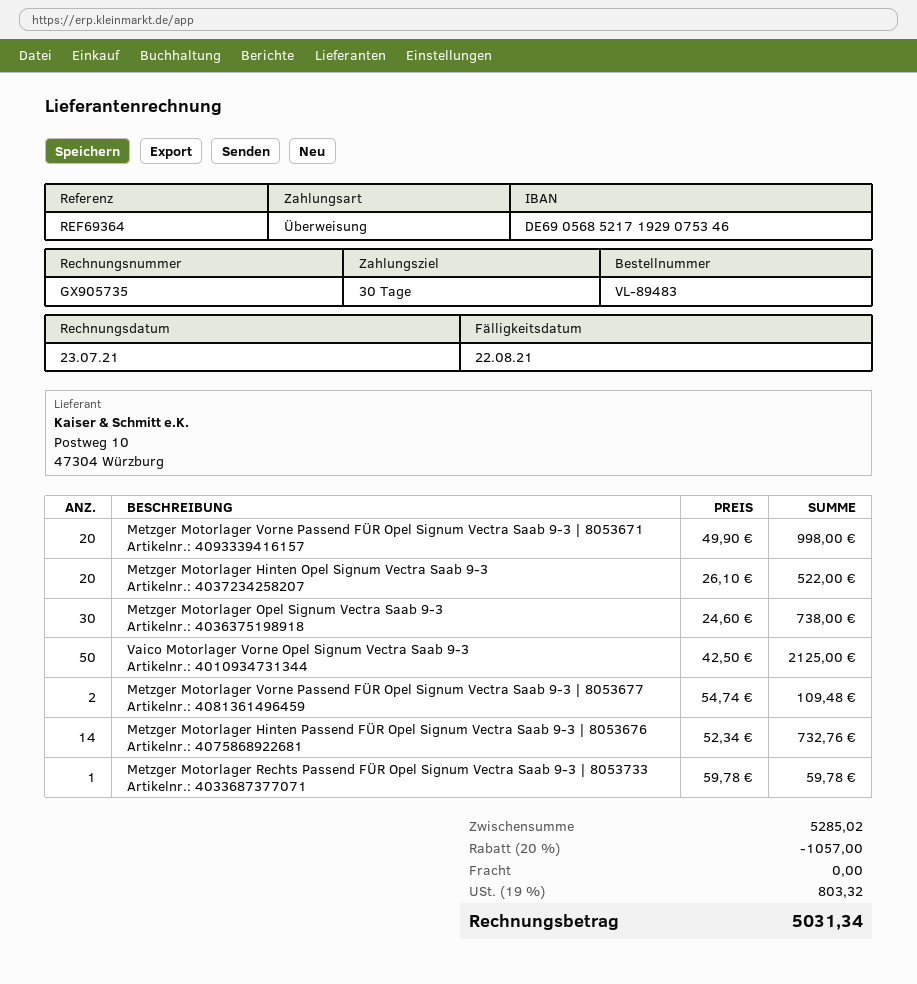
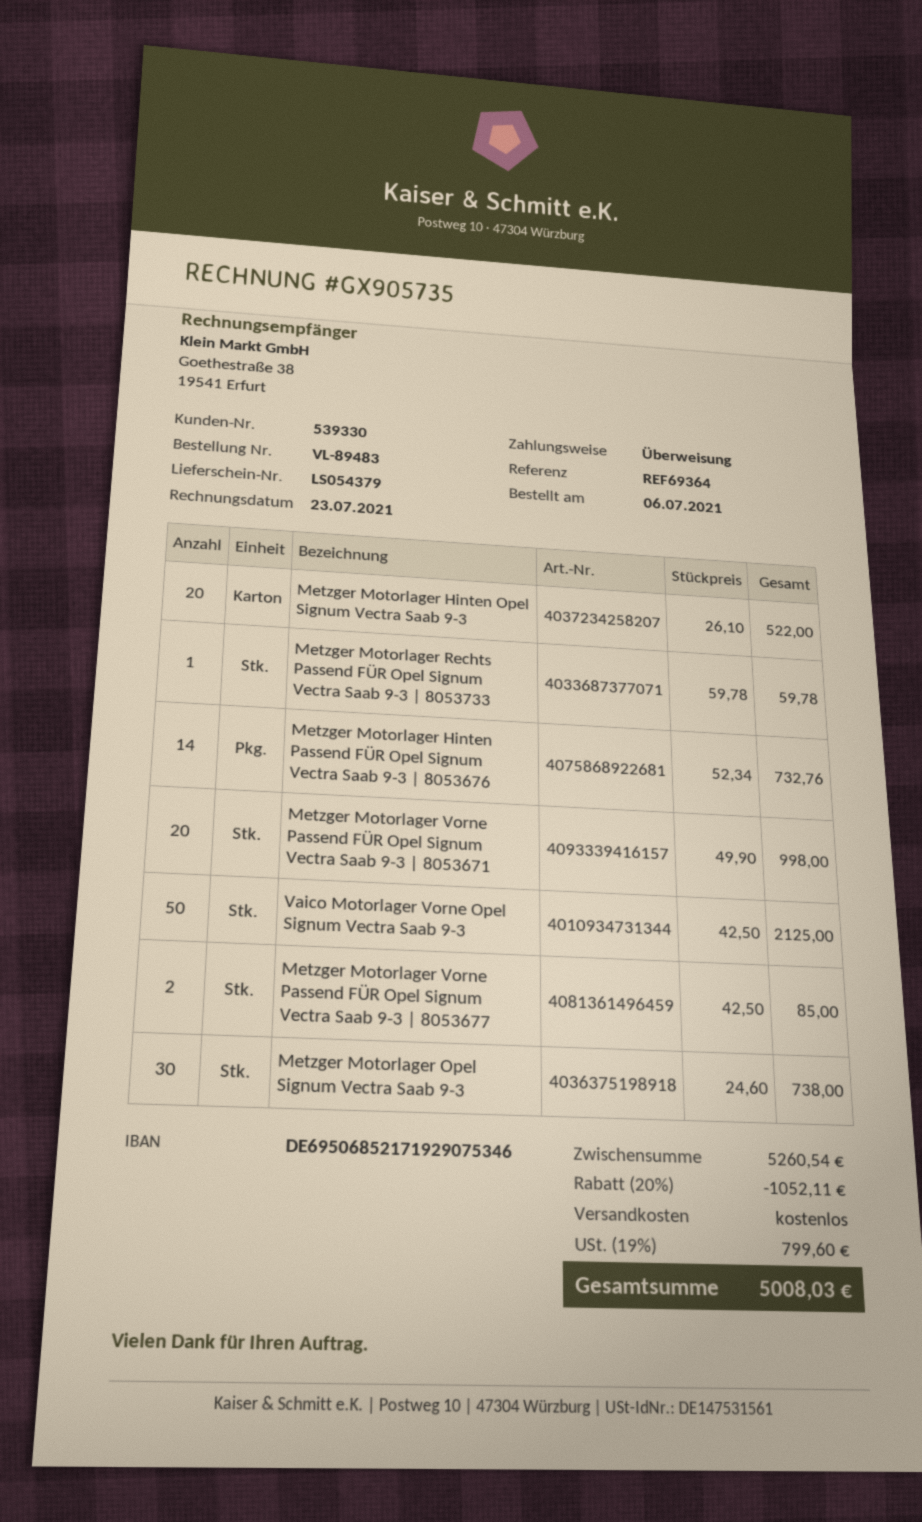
bank account: DE69056852171929075346 -> DE69506852171929075346
Metzger Motorlager Vorne Passend FÜR Opel Signum Vectra Saab 9-3 | 8053677: 2 x 54.74 = 109.48 -> 2 x 42.50 = 85.00
subtotal: 5285.02 -> 5260.54
discount: 20% = 1057.00 -> 20% = 1052.11
tax: 19% = 803.32 -> 19% = 799.60
total: 5031.34 -> 5008.03

